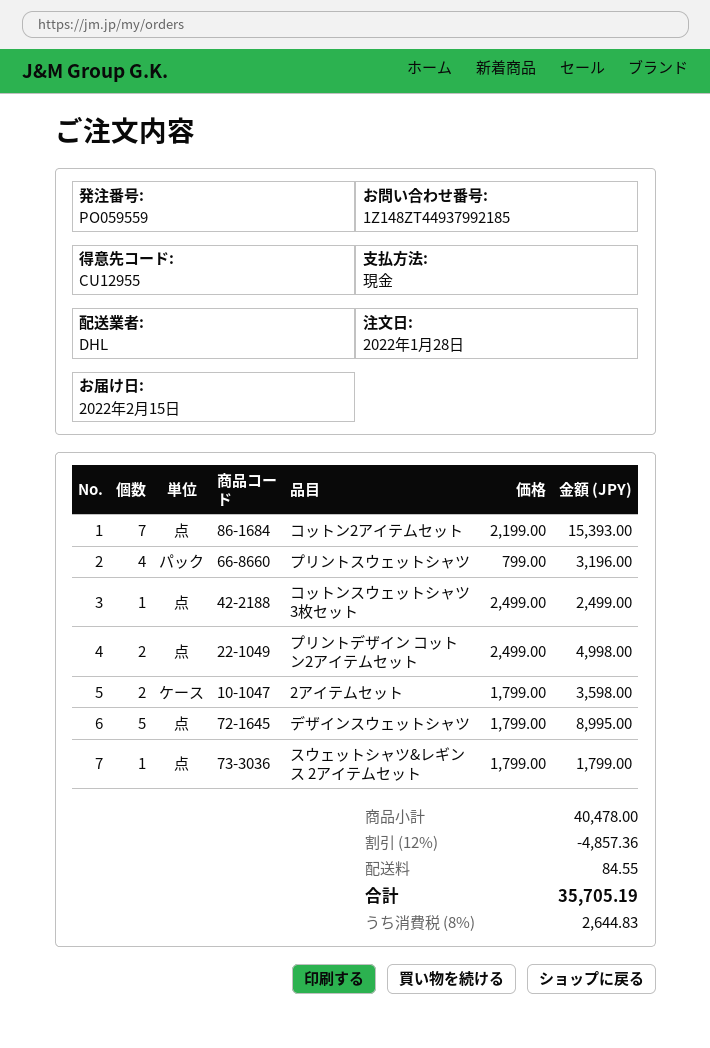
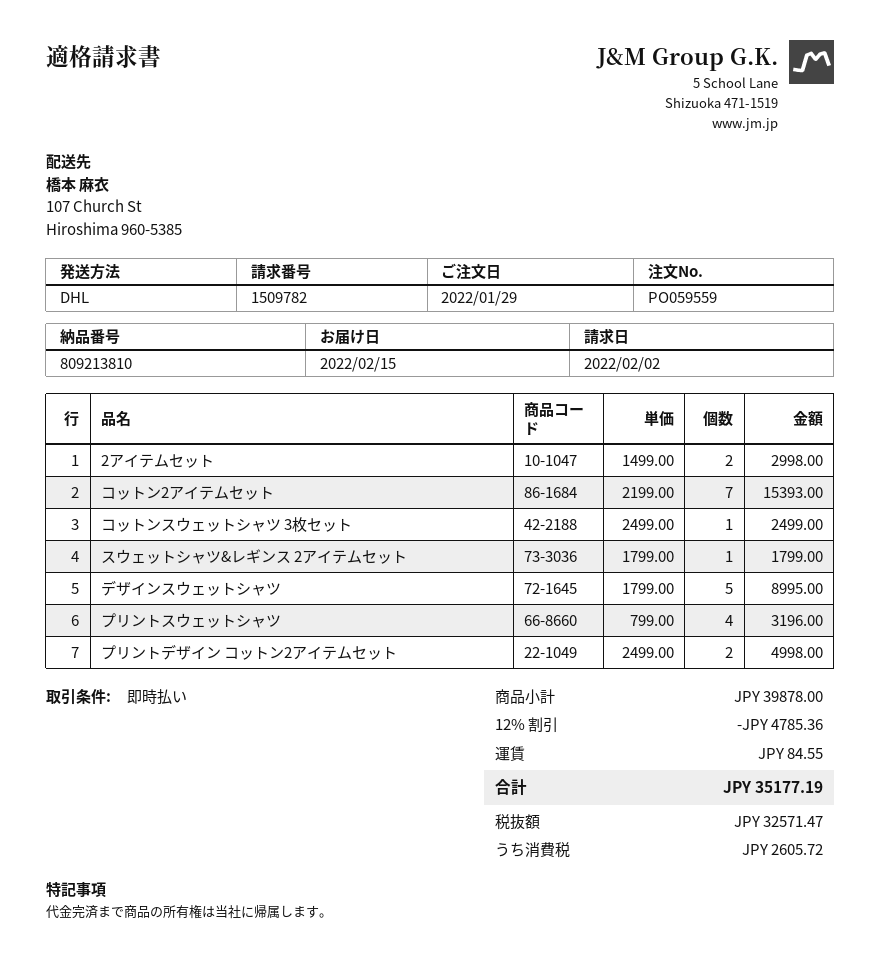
order date: 2022-01-28 -> 2022-01-29
2アイテムセット: 2 x 1799.00 = 3598.00 -> 2 x 1499.00 = 2998.00
subtotal: 40478.00 -> 39878.00
discount: 12% = 4857.36 -> 12% = 4785.36
tax: 2644.83 -> 2605.72
total: 35705.19 -> 35177.19

